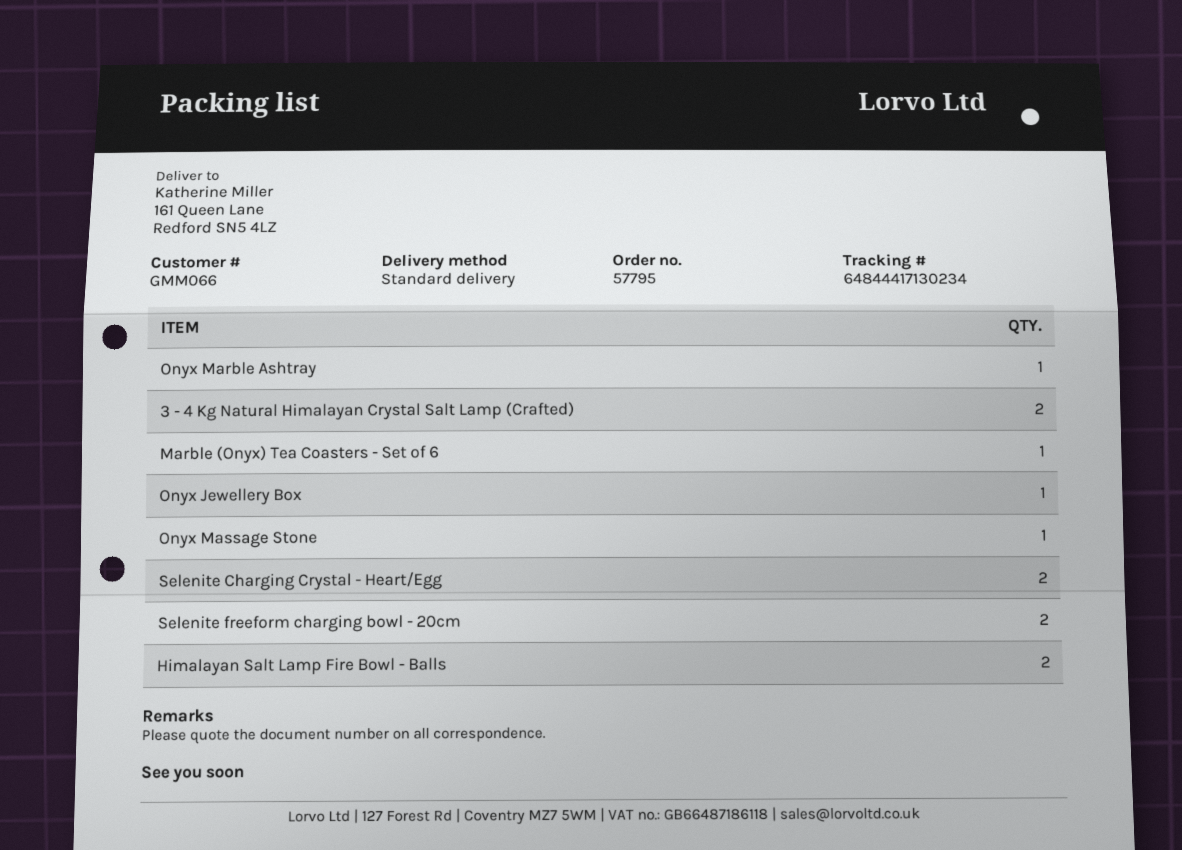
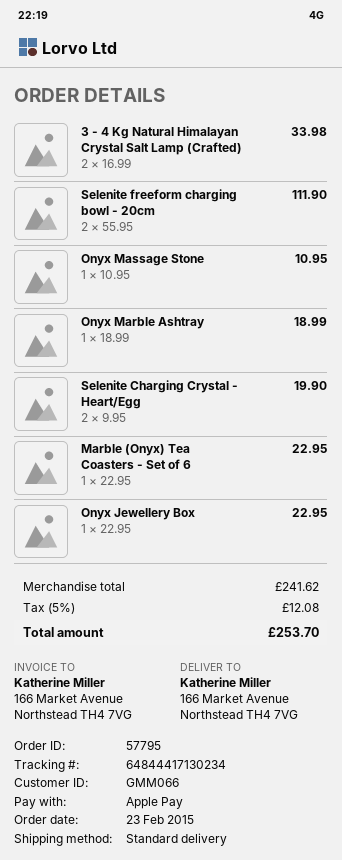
ship to: 161 Queen Lane, Redford SN5 4LZ -> 166 Market Avenue, Northstead TH4 7VG
Himalayan Salt Lamp Fire Bowl - Balls: 2 -> none

